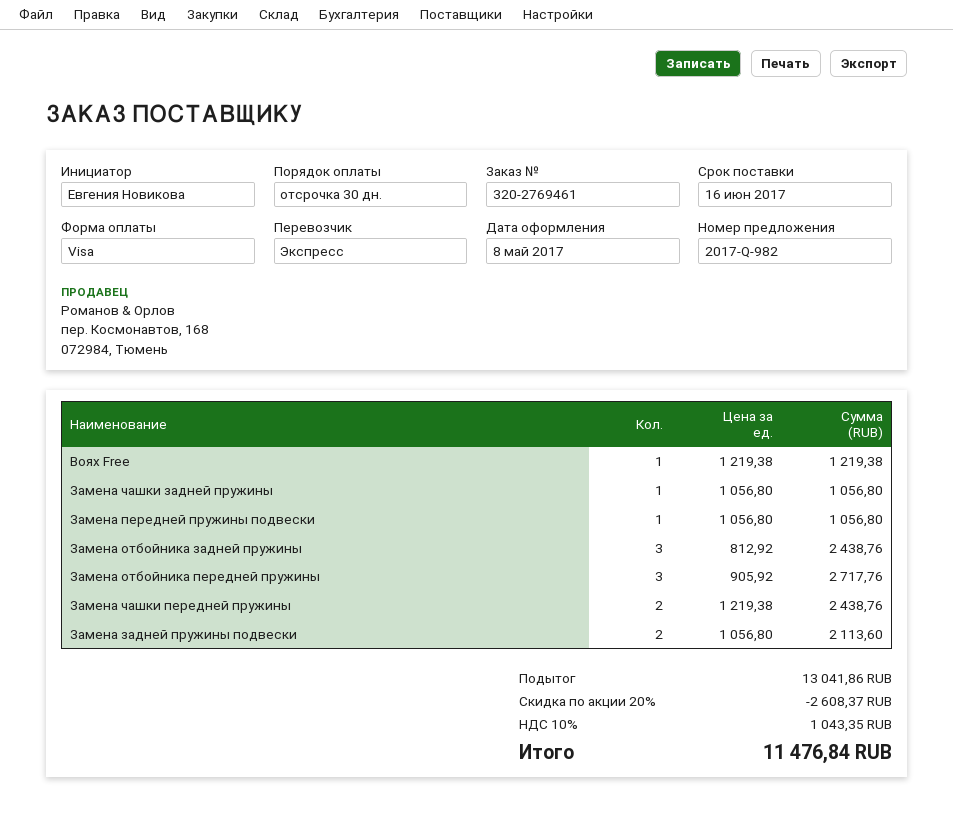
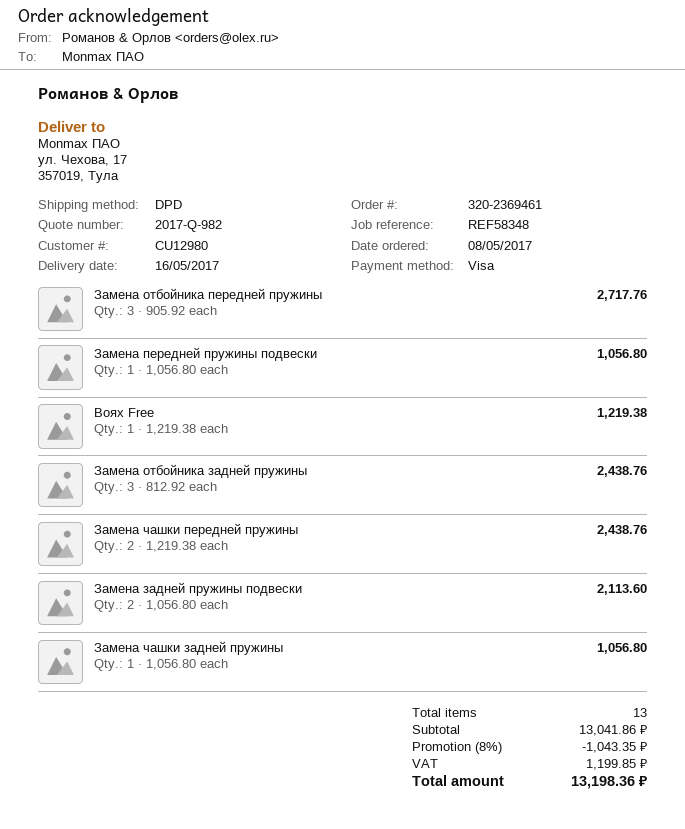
order number: 320-2769461 -> 320-2369461
delivery date: 2017-06-16 -> 2017-05-16
shipping method: express -> DPD
discount: 20% = 2608.37 -> 8% = 1043.35
tax: 1043.35 -> 1199.85
total: 11476.84 -> 13198.36

